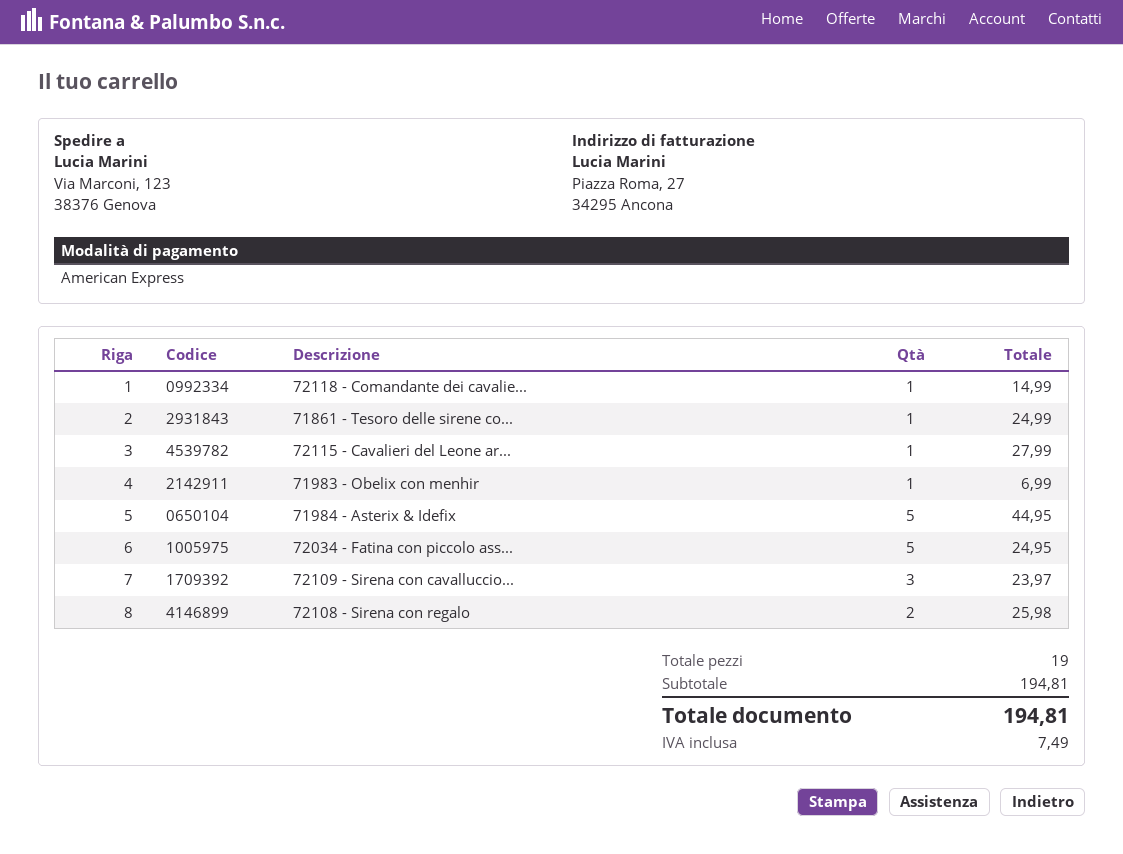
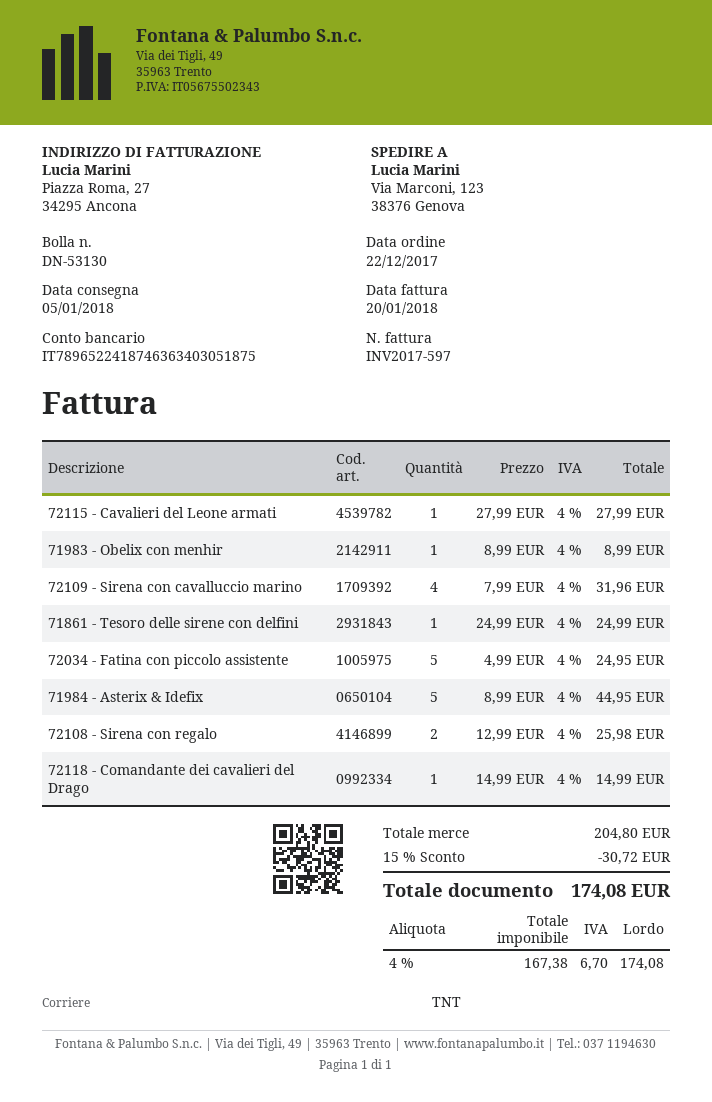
71983 - Obelix con menhir: 1 for 6.99 -> 1 for 8.99
72109 - Sirena con cavalluccio...: 3 for 23.97 -> 4 for 31.96
subtotal: 194.81 -> 204.80
discount: none -> 15% = 30.72
tax: 7.49 -> 6.70
total: 194.81 -> 174.08

